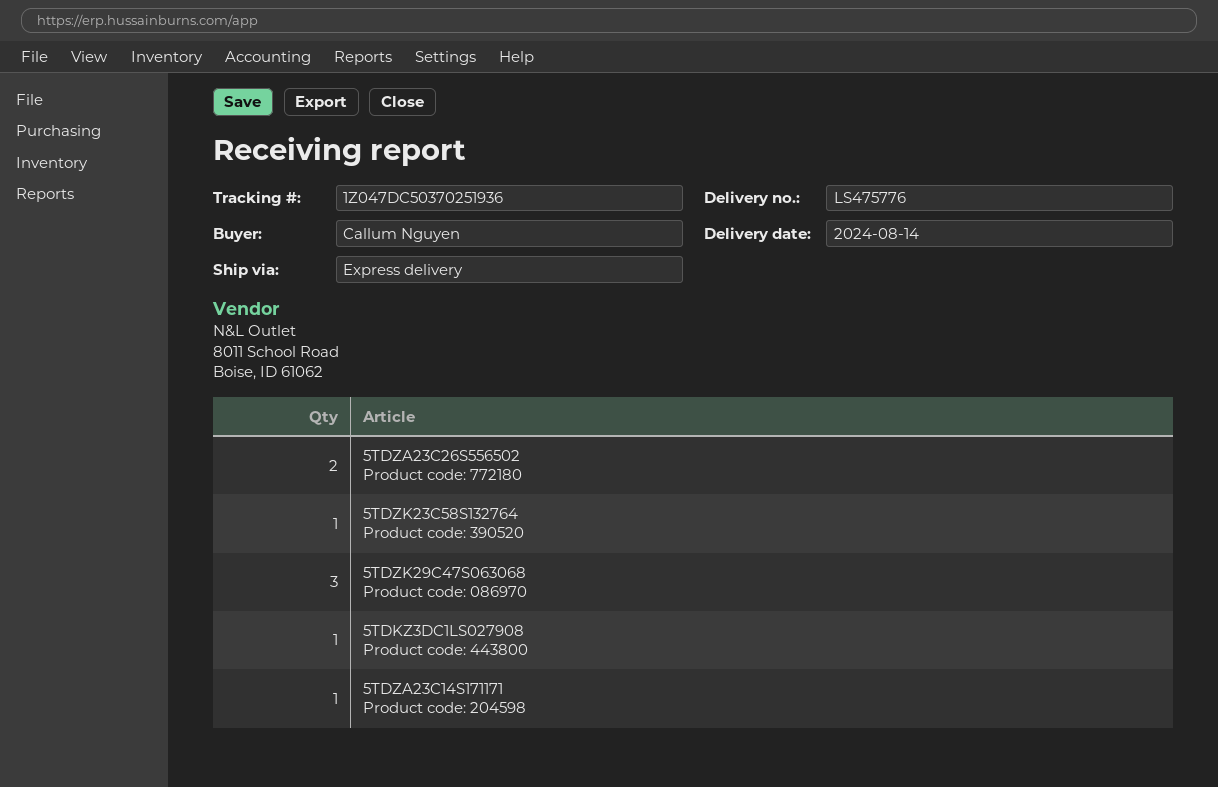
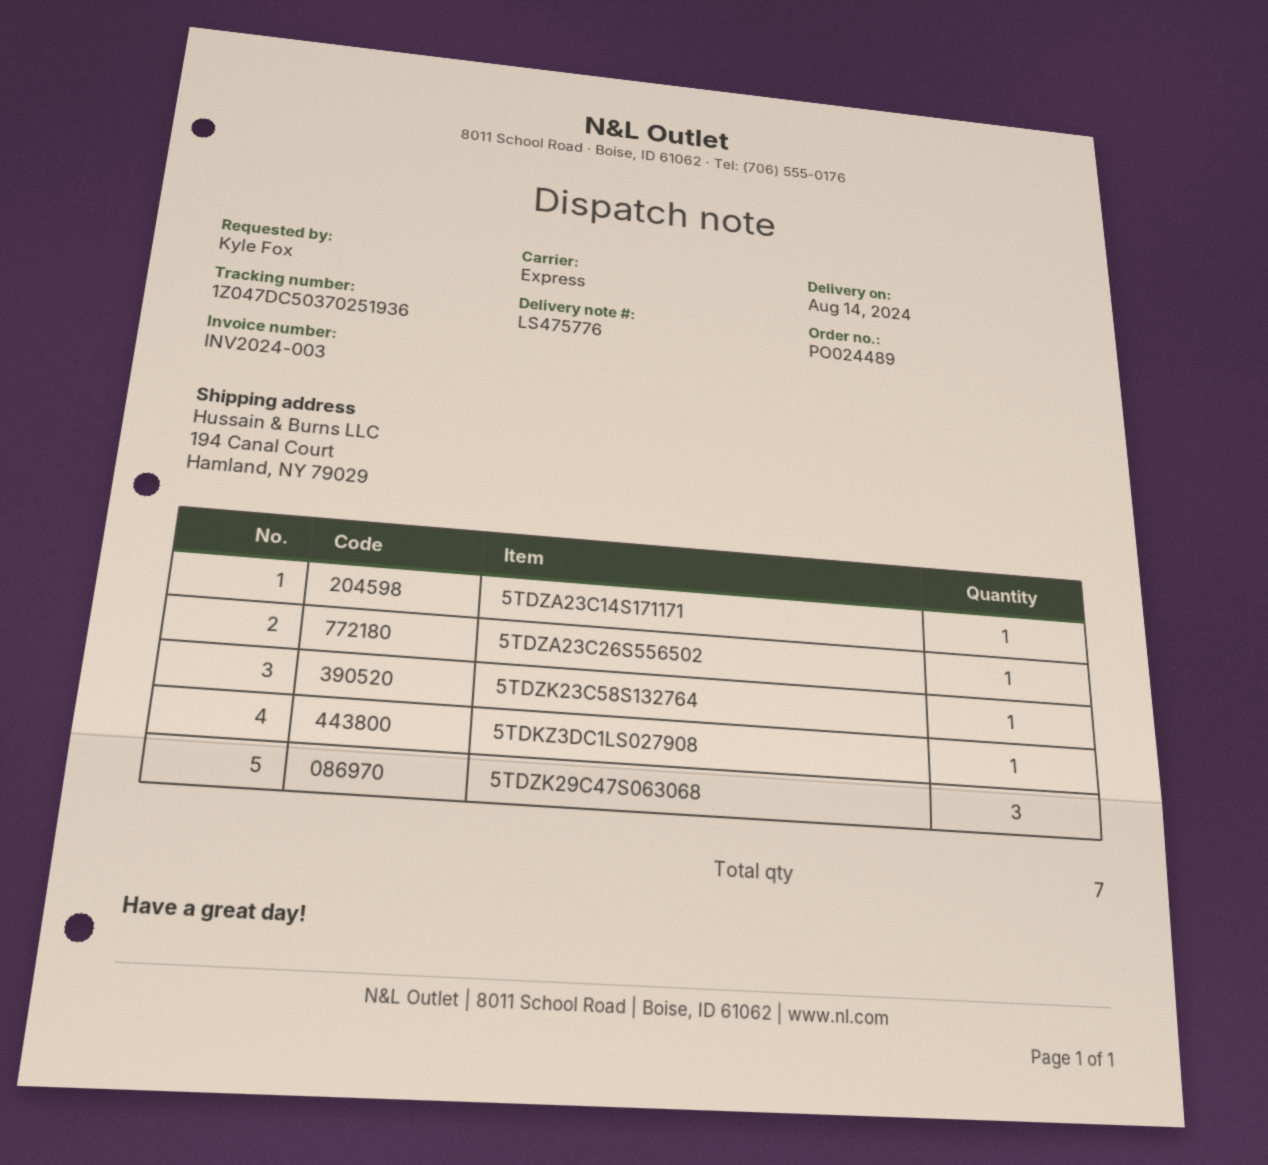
ordered by: Callum Nguyen -> Kyle Fox
5TDZA23C26S556502: 2 -> 1

